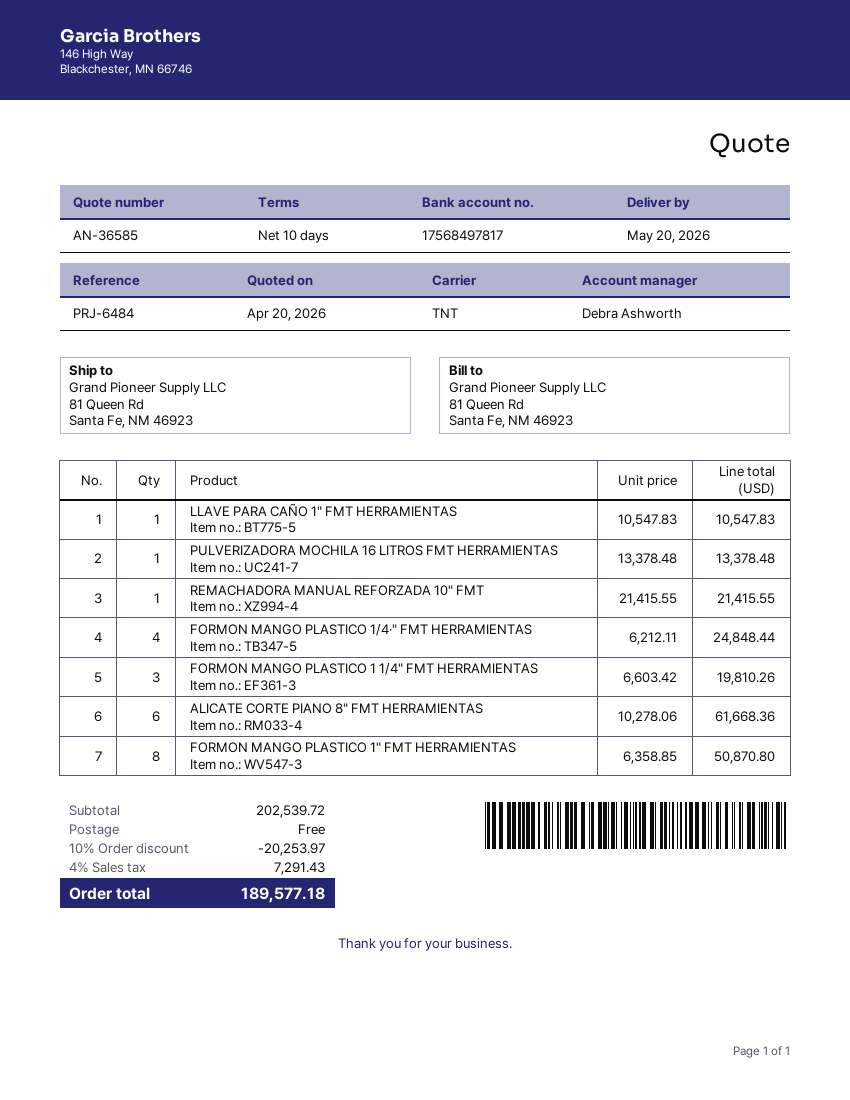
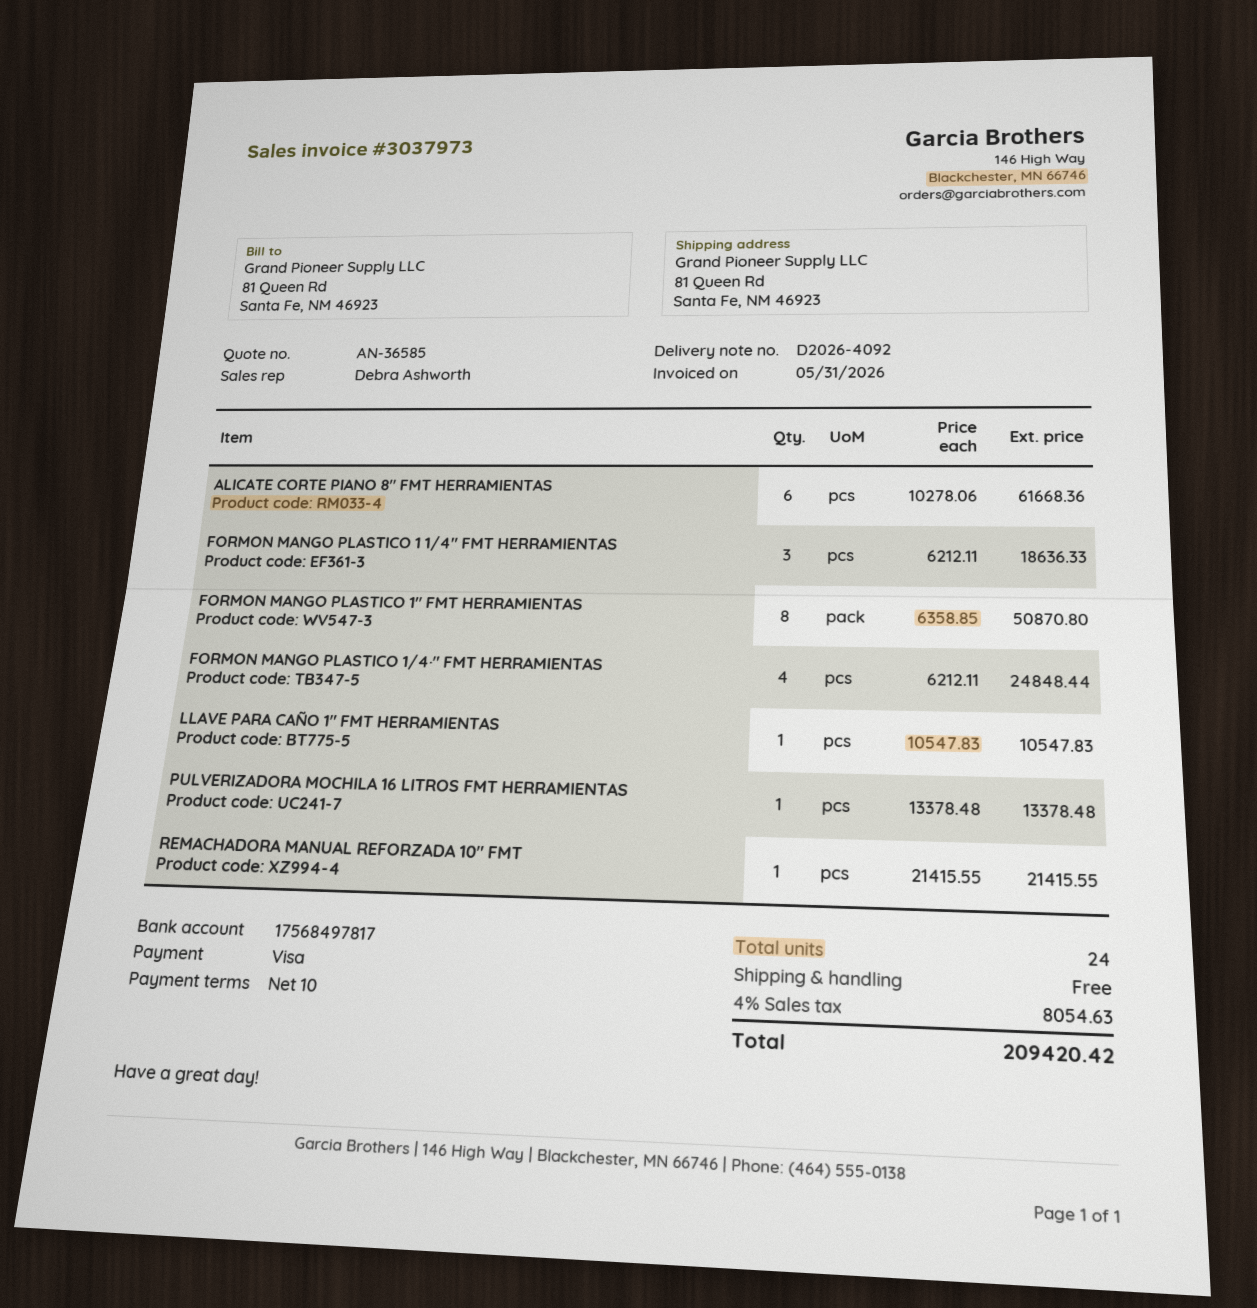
FORMON MANGO PLASTICO 1 1/4" FMT HERRAMIENTAS: 3 x 6603.42 = 19810.26 -> 3 x 6212.11 = 18636.33
discount: 10% = 20253.97 -> none
tax: 4% = 7291.43 -> 4% = 8054.63
total: 189577.18 -> 209420.42

